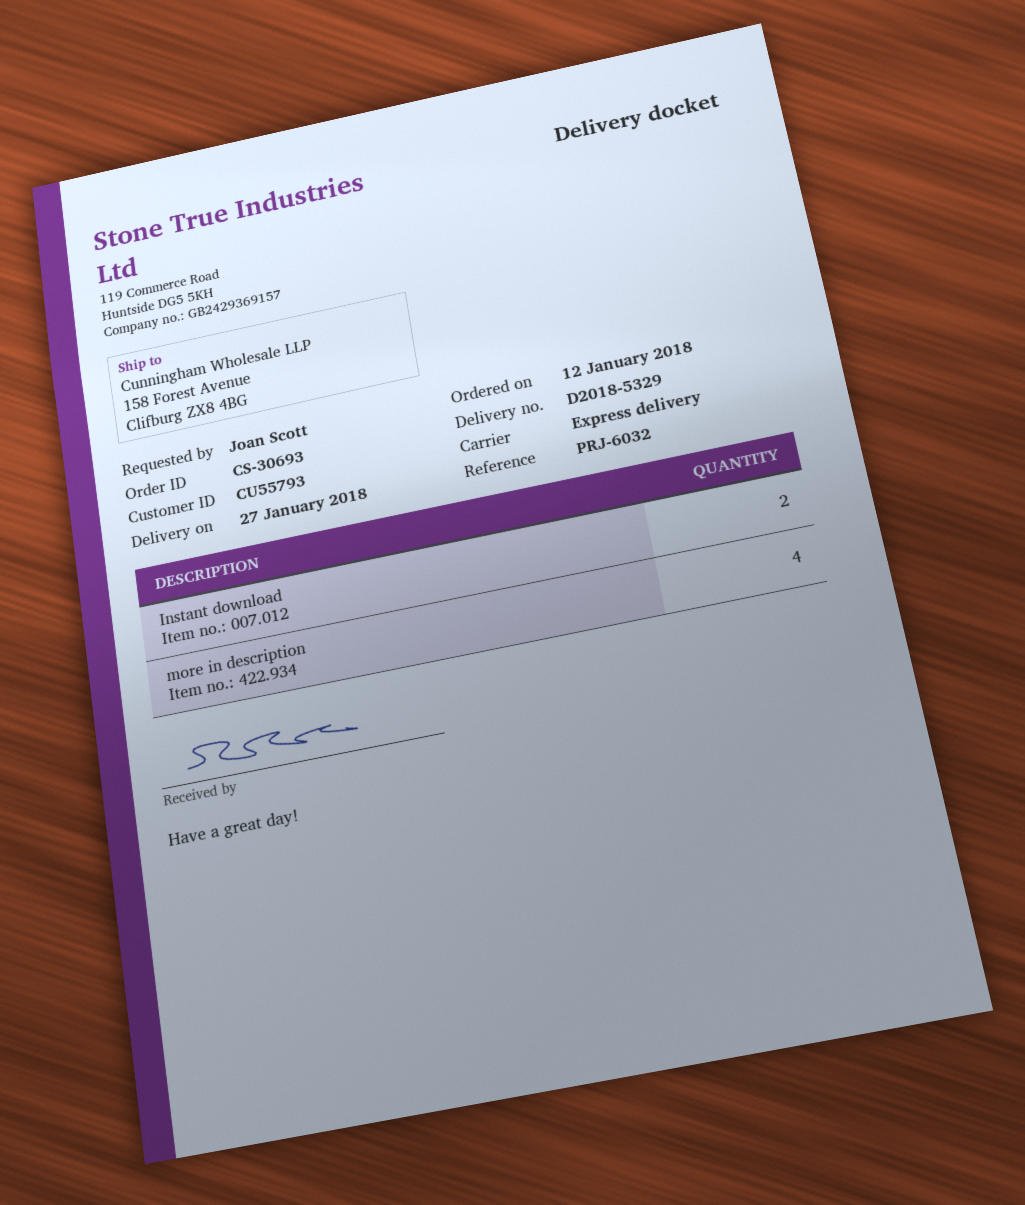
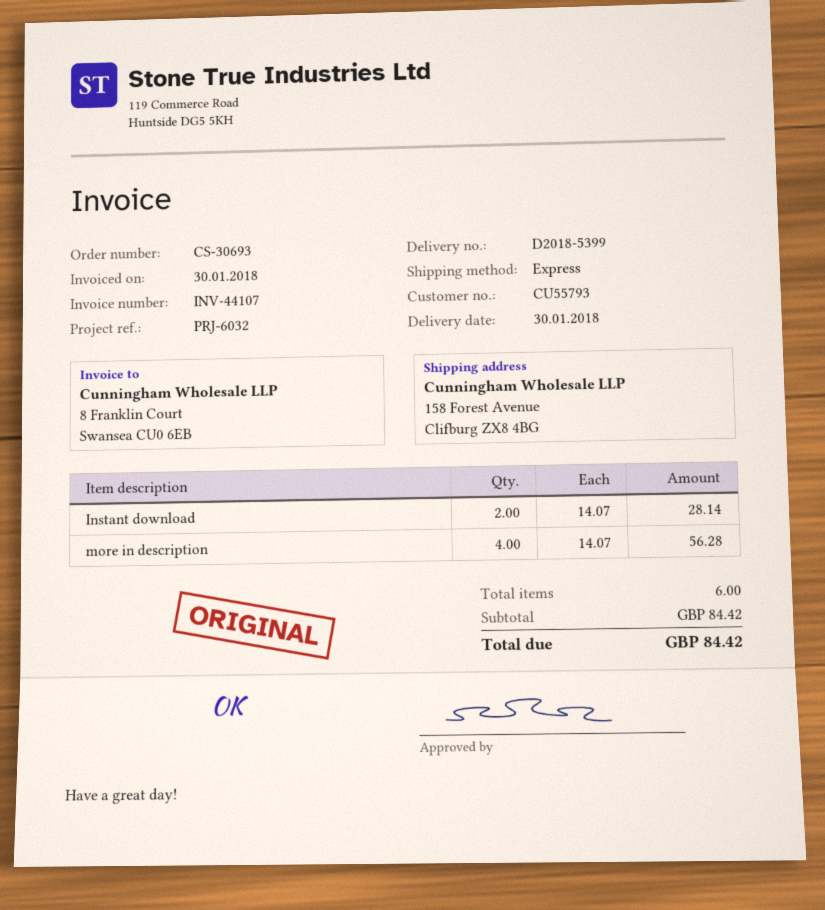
delivery note number: D2018-5329 -> D2018-5399
delivery date: 2018-01-27 -> 2018-01-30

